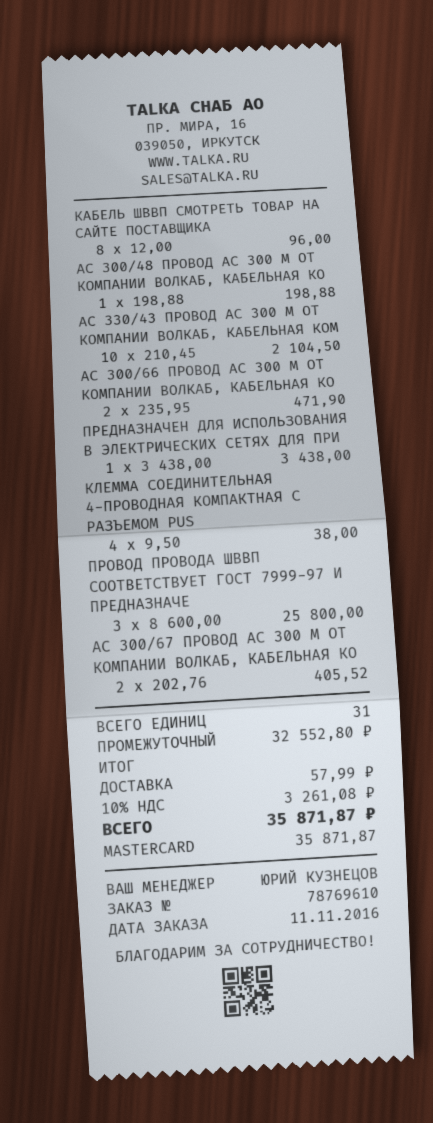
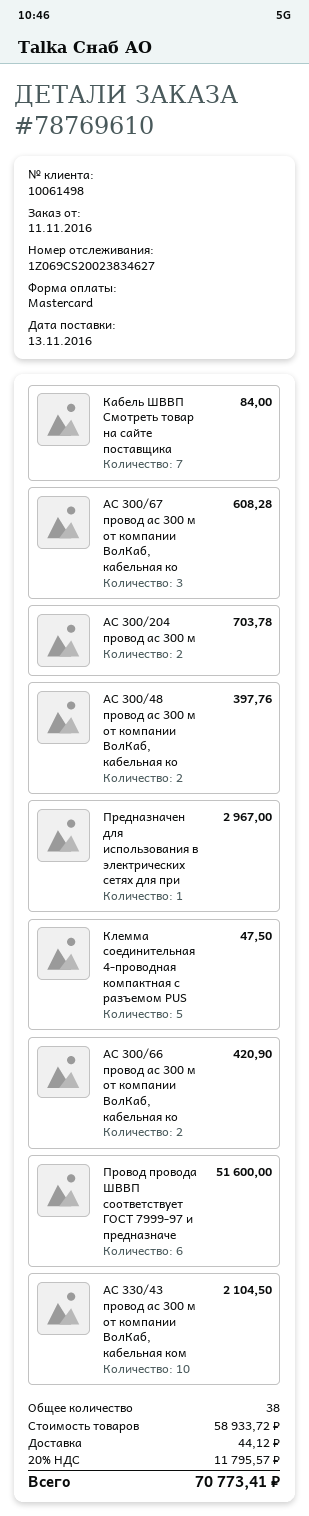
КАБЕЛЬ ШВВП СМОТРЕТЬ ТОВАР НА САЙТЕ ПОСТАВЩИКА: 8 for 96.00 -> 7 for 84.00
АС 300/48 ПРОВОД АС 300 М ОТ КОМПАНИИ ВОЛКАБ, КАБЕЛЬНАЯ КО: 1 for 198.88 -> 2 for 397.76
АС 300/66 ПРОВОД АС 300 М ОТ КОМПАНИИ ВОЛКАБ, КАБЕЛЬНАЯ КО: 2 for 471.90 -> 2 for 420.90
ПРЕДНАЗНАЧЕН ДЛЯ ИСПОЛЬЗОВАНИЯ В ЭЛЕКТРИЧЕСКИХ СЕТЯХ ДЛЯ ПРИ: 1 for 3438.00 -> 1 for 2967.00
КЛЕММА СОЕДИНИТЕЛЬНАЯ 4-ПРОВОДНАЯ КОМПАКТНАЯ С РАЗЪЕМОМ PUS: 4 for 38.00 -> 5 for 47.50
ПРОВОД ПРОВОДА ШВВП СООТВЕТСТВУЕТ ГОСТ 7999-97 И ПРЕДНАЗНАЧЕ: 3 for 25800.00 -> 6 for 51600.00
АС 300/67 ПРОВОД АС 300 М ОТ КОМПАНИИ ВОЛКАБ, КАБЕЛЬНАЯ КО: 2 for 405.52 -> 3 for 608.28
АС 300/204 провод ас 300 м: none -> 2 for 703.78
total quantity: 31 -> 38
subtotal: 32552.80 -> 58933.72
shipping: 57.99 -> 44.12
tax: 10% = 3261.08 -> 20% = 11795.57
total: 35871.87 -> 70773.41

